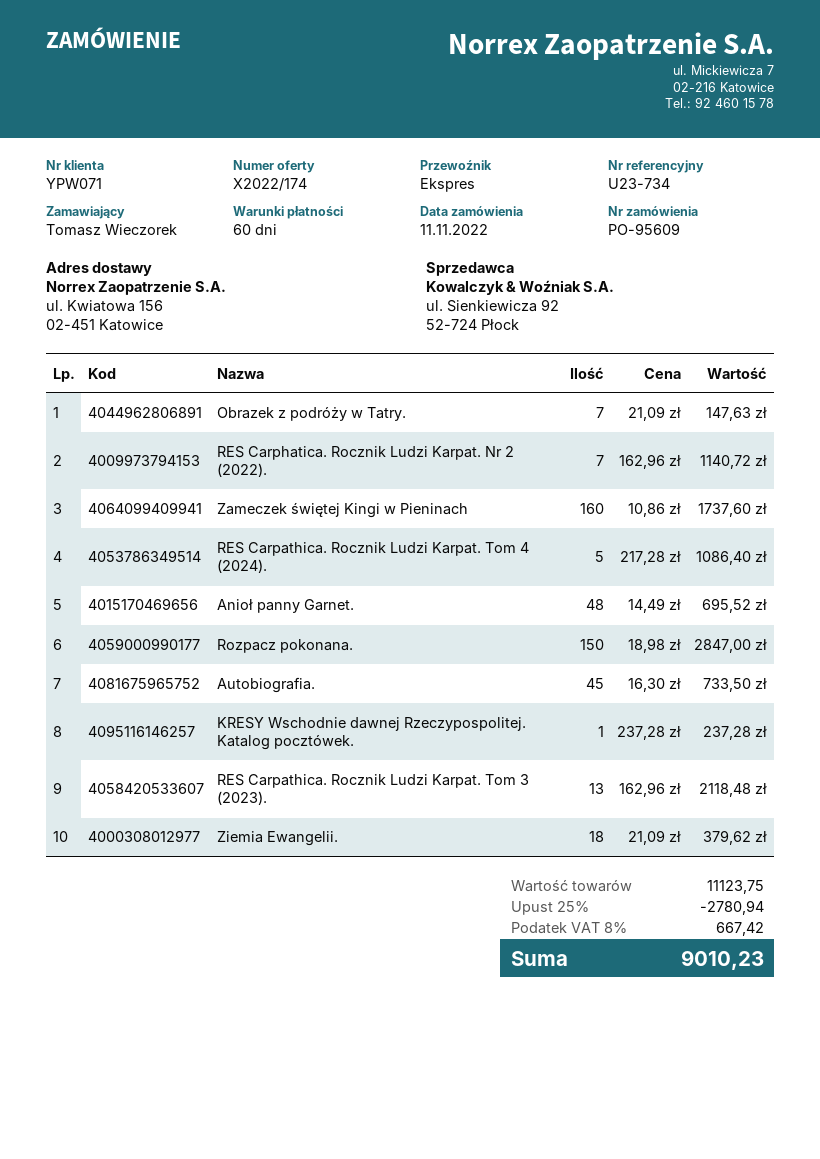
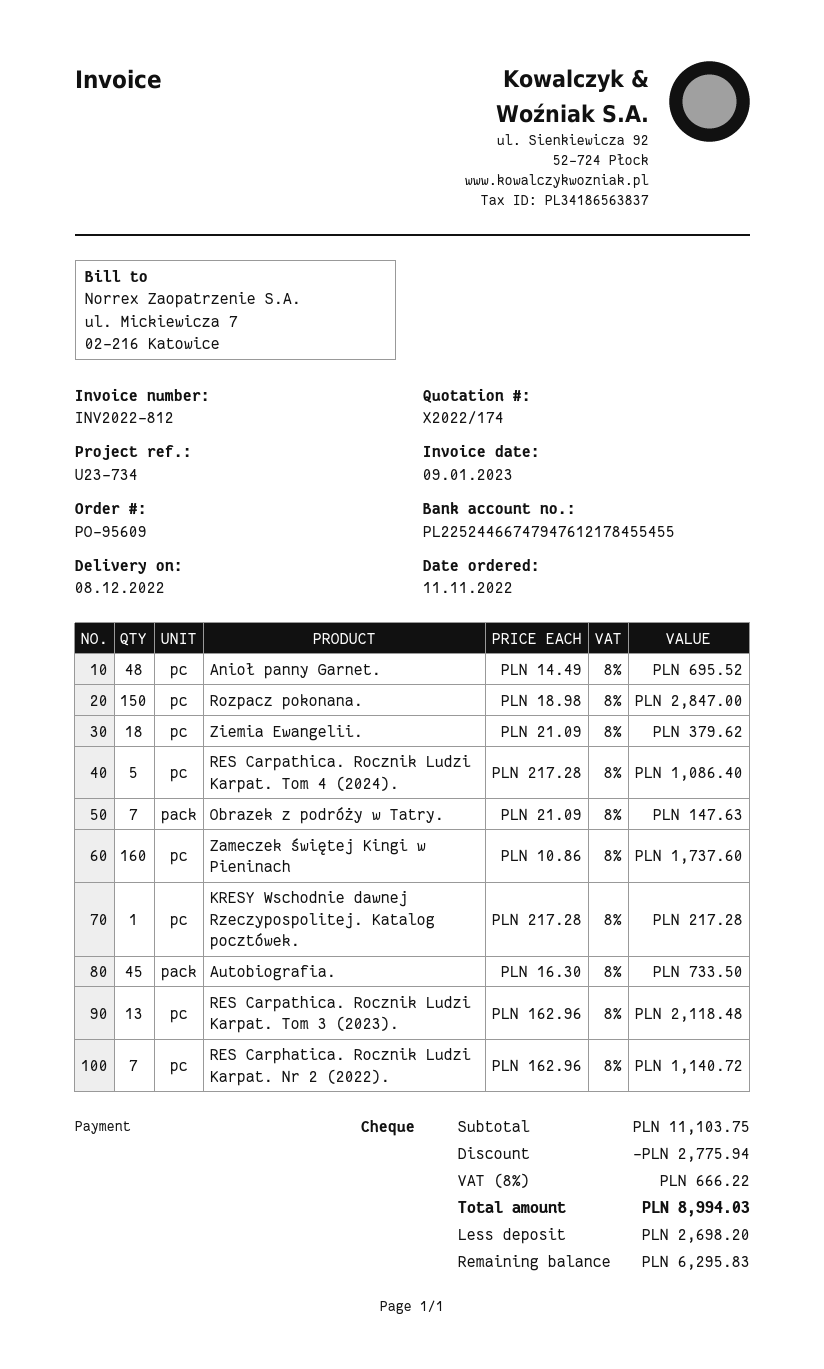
KRESY Wschodnie dawnej Rzeczypospolitej. Katalog pocztówek.: 1 x 237.28 = 237.28 -> 1 x 217.28 = 217.28
subtotal: 11123.75 -> 11103.75
discount: 2780.94 -> 2775.94
tax: 8% = 667.42 -> 8% = 666.22
total: 9010.23 -> 8994.03

